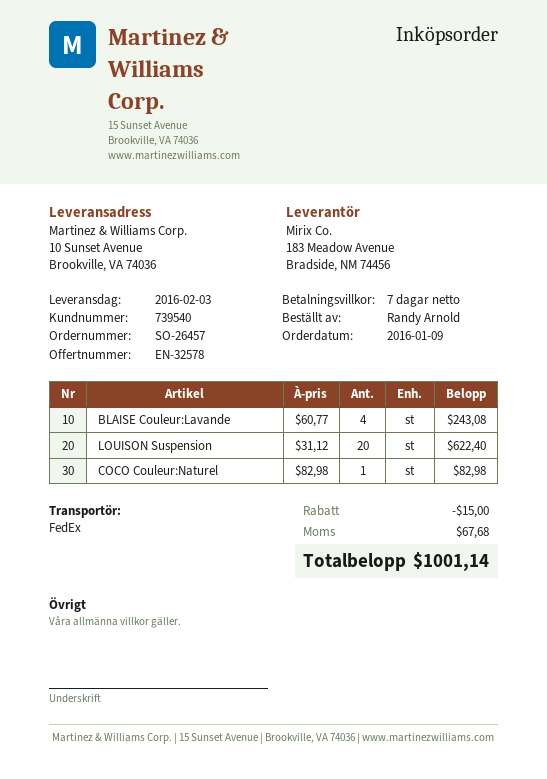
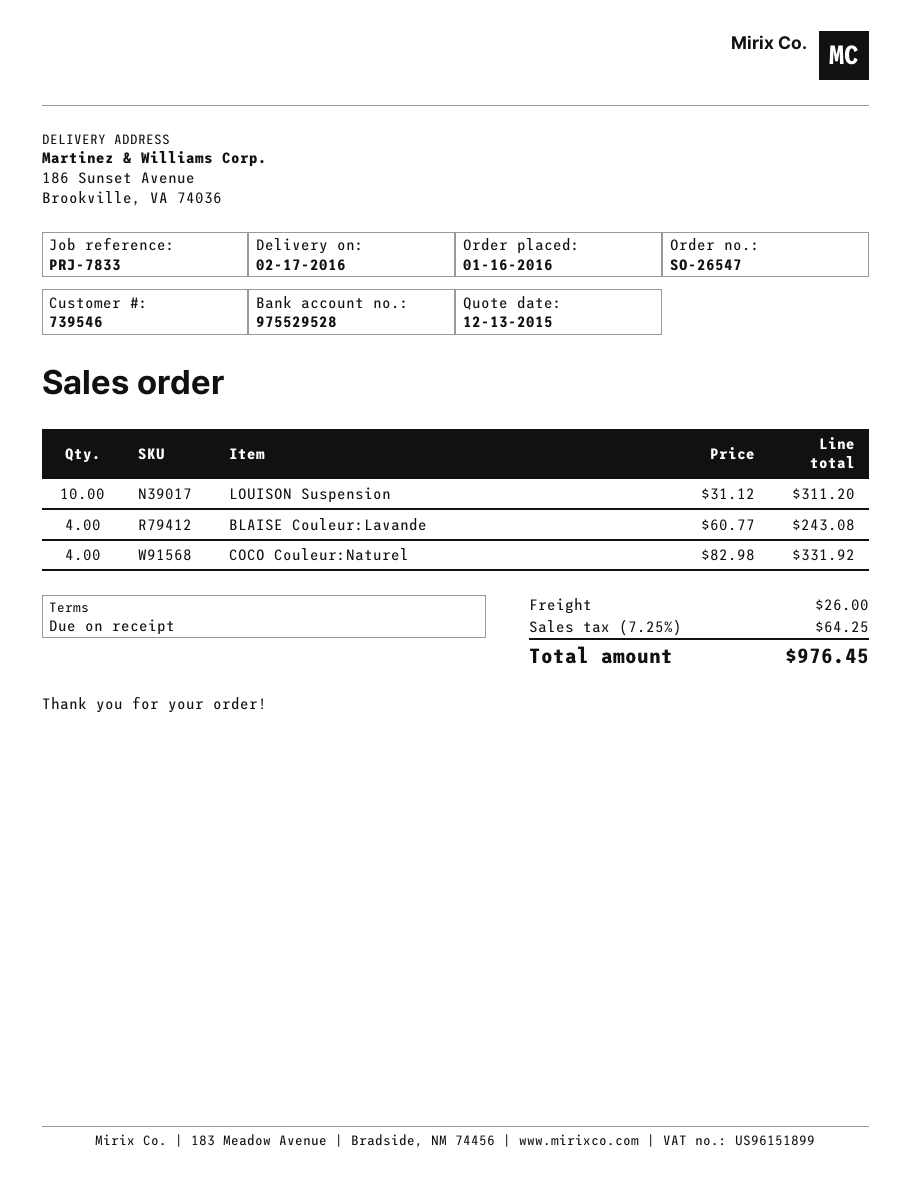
order number: SO-26457 -> SO-26547
order date: 2016-01-09 -> 2016-01-16
delivery date: 2016-02-03 -> 2016-02-17
payment terms: 7 days -> on receipt
customer number: 739540 -> 739546
ship to: 10 Sunset Avenue, Brookville, VA 74036 -> 186 Sunset Avenue, Brookville, VA 74036
LOUISON Suspension: 20 x 31.12 = 622.40 -> 10 x 31.12 = 311.20
COCO Couleur:Naturel: 1 x 82.98 = 82.98 -> 4 x 82.98 = 331.92
discount: 15.00 -> none
shipping: none -> 26.00
tax: 67.68 -> 64.25
total: 1001.14 -> 976.45

